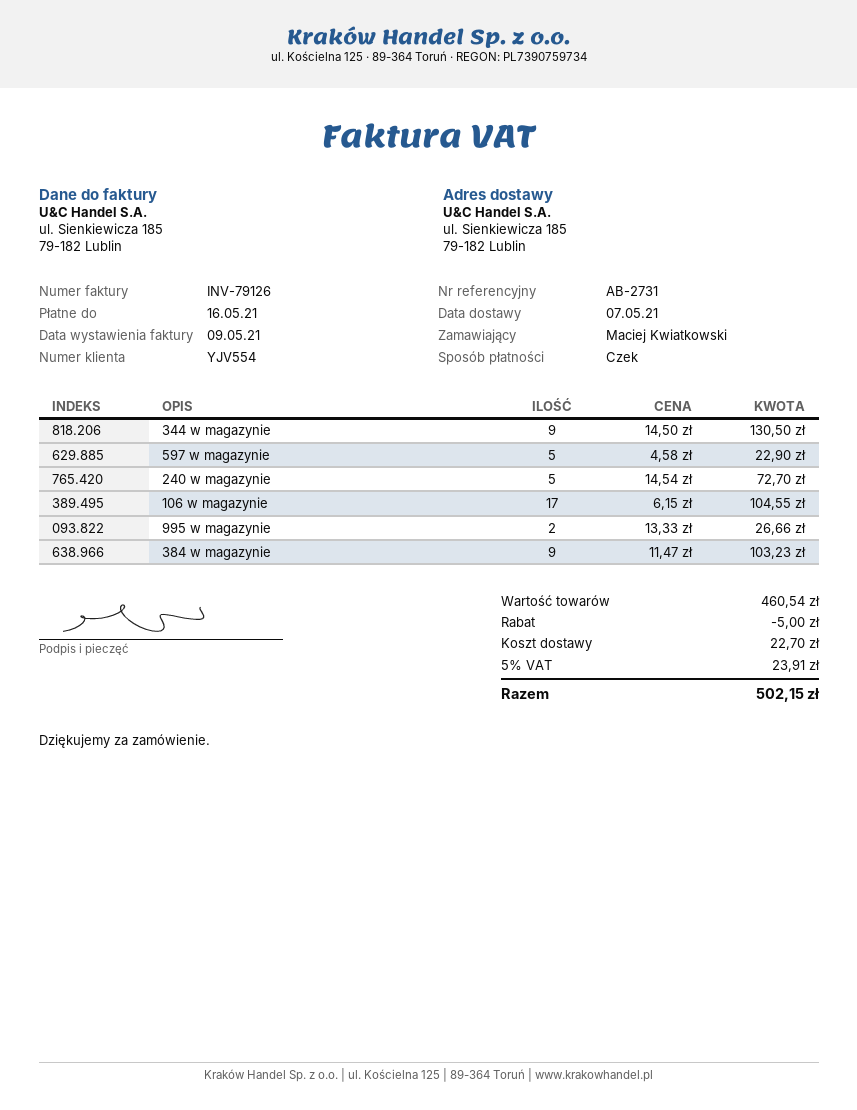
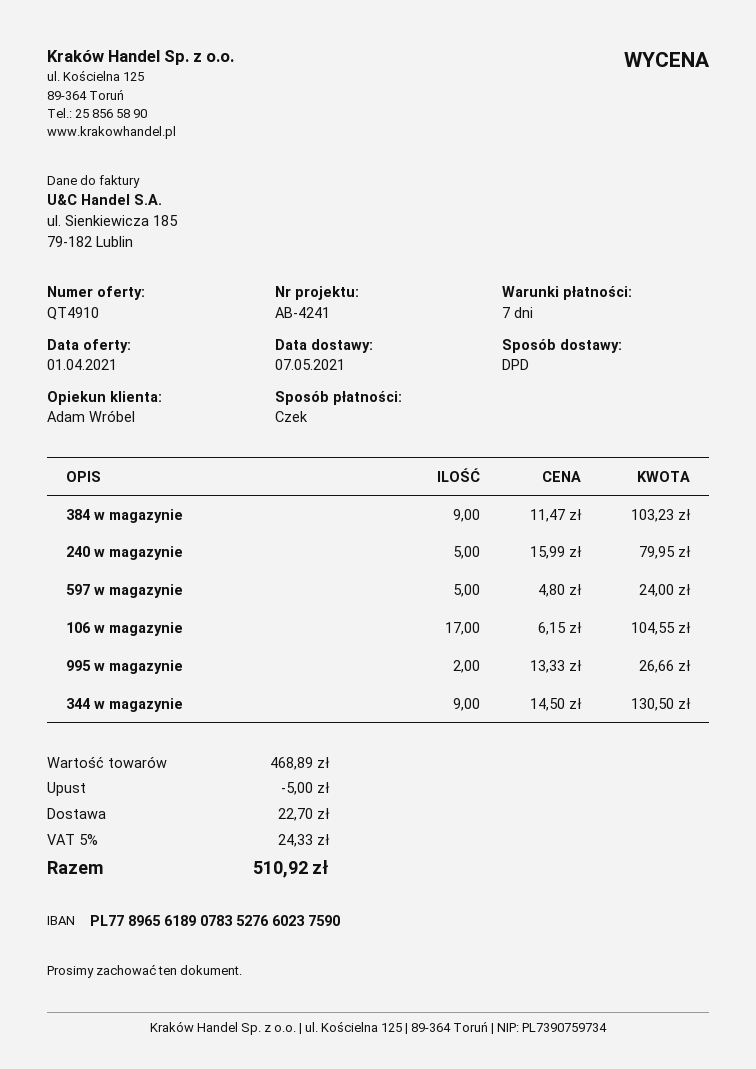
reference: AB-2731 -> AB-4241
597 w magazynie: 5 x 4.58 = 22.90 -> 5 x 4.80 = 24.00
240 w magazynie: 5 x 14.54 = 72.70 -> 5 x 15.99 = 79.95
subtotal: 460.54 -> 468.89
tax: 5% = 23.91 -> 5% = 24.33
total: 502.15 -> 510.92

